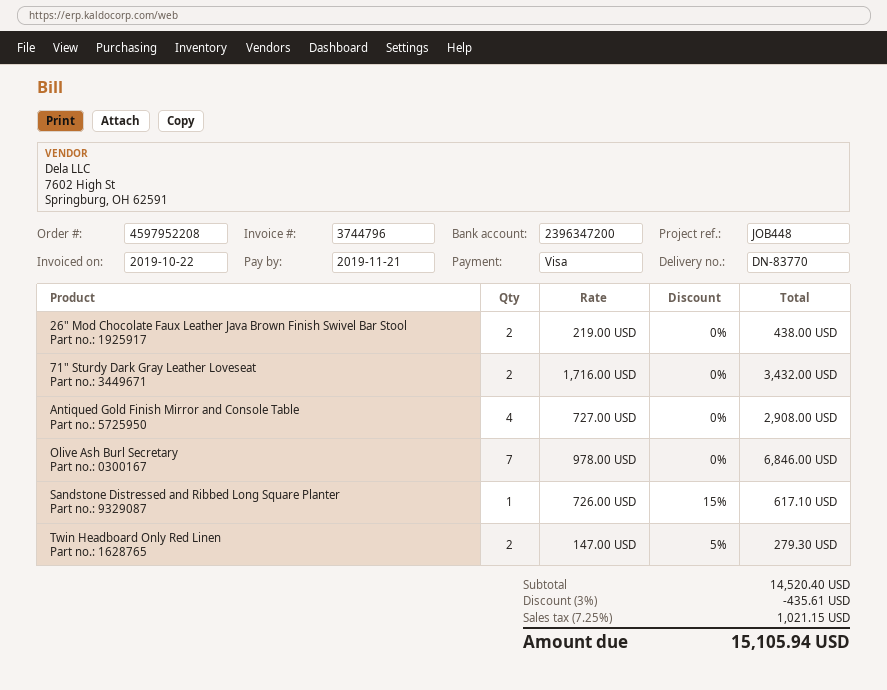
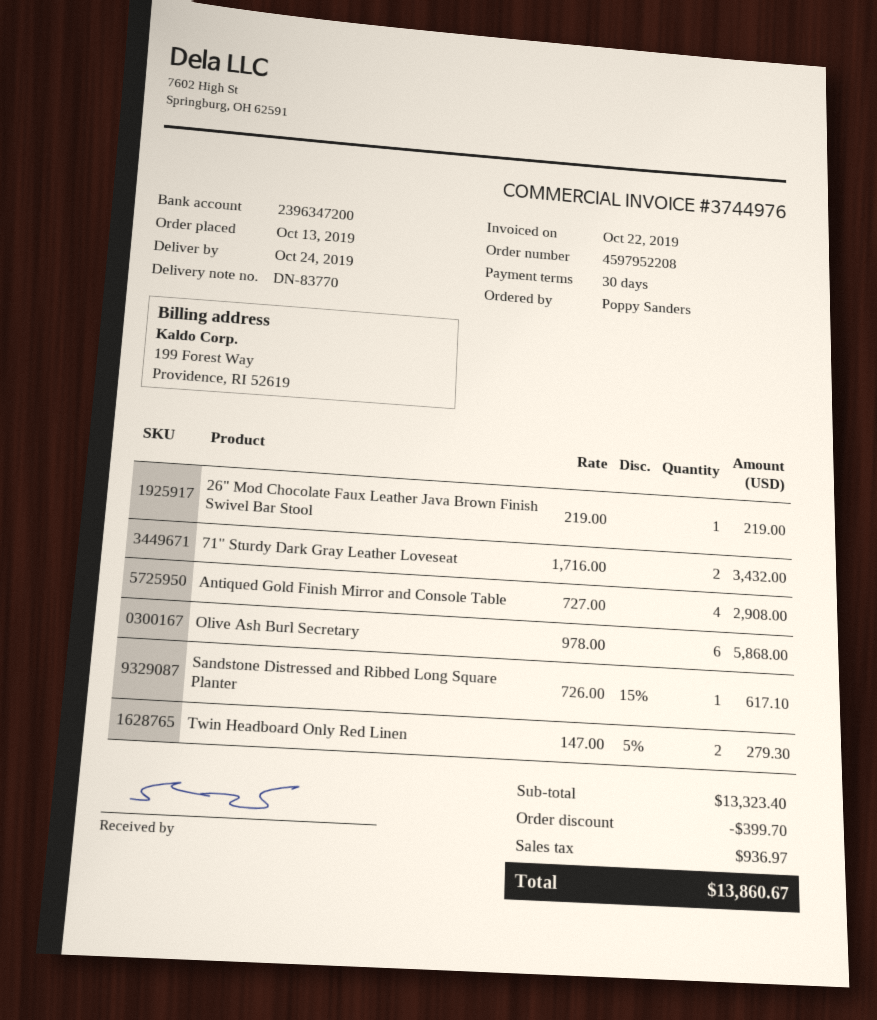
invoice number: 3744796 -> 3744976
26" Mod Chocolate Faux Leather Java Brown Finish Swivel Bar Stool: 2 x 219.00 = 438.00 -> 1 x 219.00 = 219.00
Olive Ash Burl Secretary: 7 x 978.00 = 6846.00 -> 6 x 978.00 = 5868.00
subtotal: 14520.40 -> 13323.40
discount: 435.61 -> 399.70
tax: 1021.15 -> 936.97
total: 15105.94 -> 13860.67

